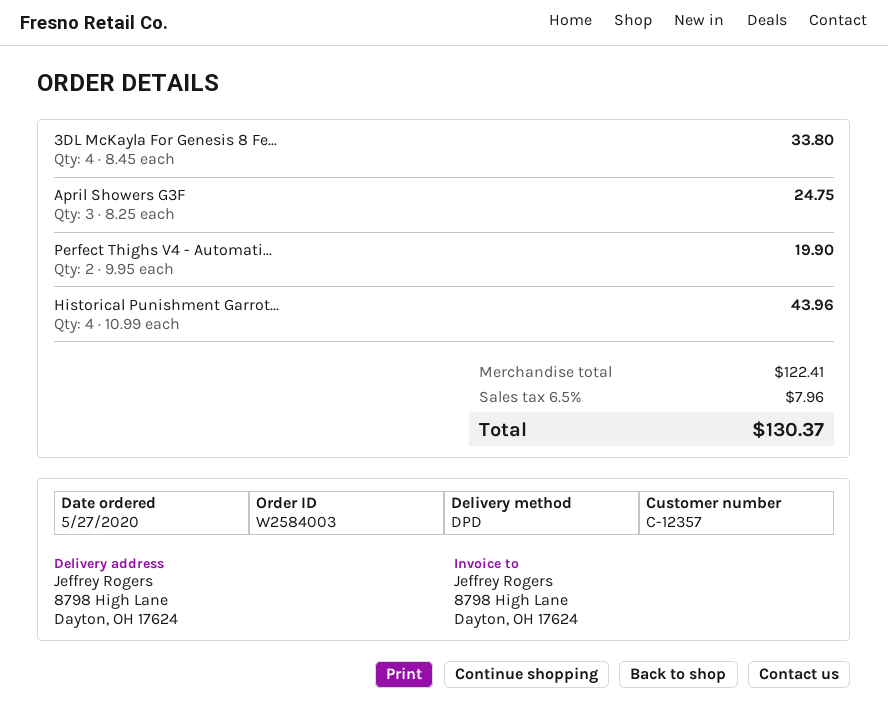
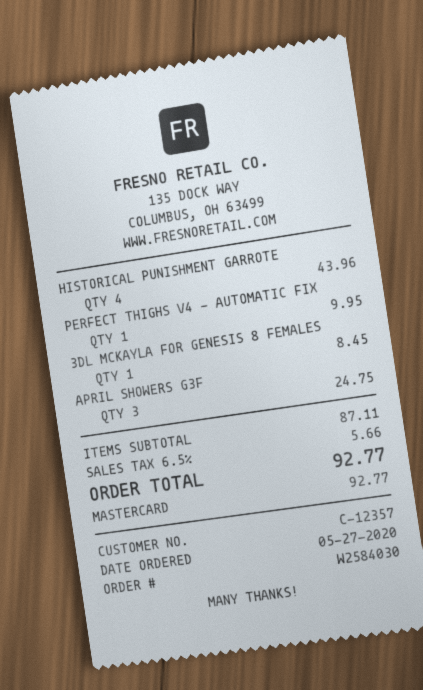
order number: W2584003 -> W2584030
3DL McKayla For Genesis 8 Fe...: 4 for 33.80 -> 1 for 8.45
Perfect Thighs V4 - Automati...: 2 for 19.90 -> 1 for 9.95
subtotal: 122.41 -> 87.11
tax: 6.5% = 7.96 -> 6.5% = 5.66
total: 130.37 -> 92.77

